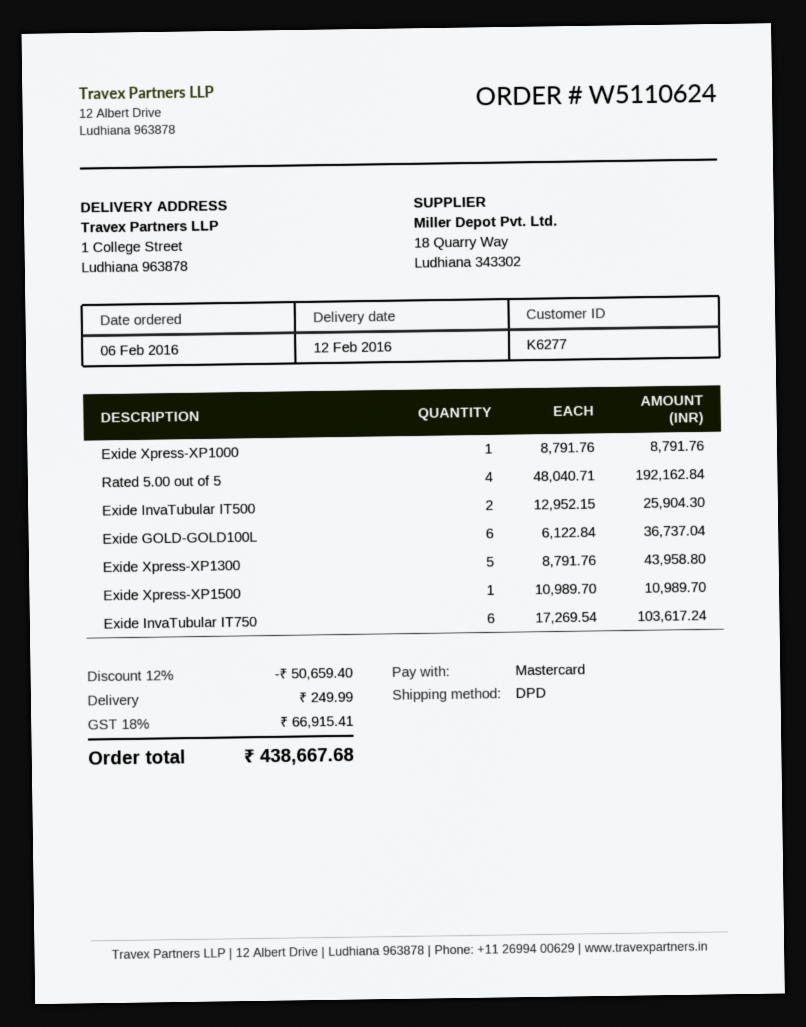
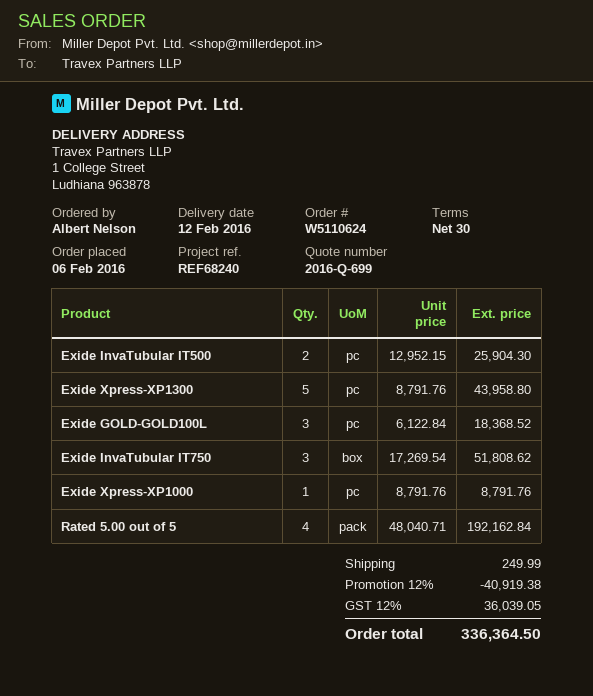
Exide GOLD-GOLD100L: 6 x 6122.84 = 36737.04 -> 3 x 6122.84 = 18368.52
Exide Xpress-XP1500: 1 x 10989.70 = 10989.70 -> none
Exide InvaTubular IT750: 6 x 17269.54 = 103617.24 -> 3 x 17269.54 = 51808.62
discount: 12% = 50659.40 -> 12% = 40919.38
tax: 18% = 66915.41 -> 12% = 36039.05
total: 438667.68 -> 336364.50

